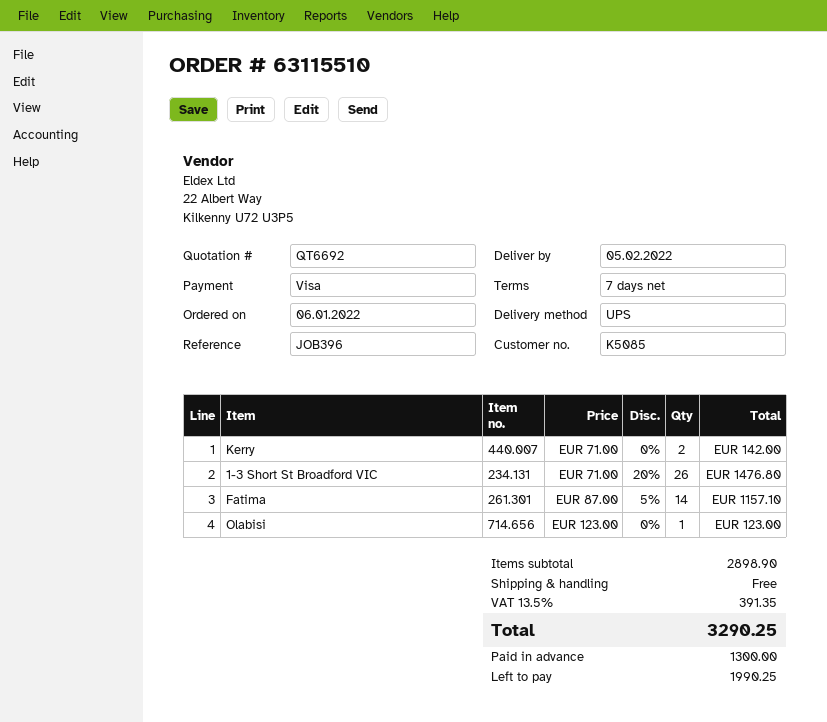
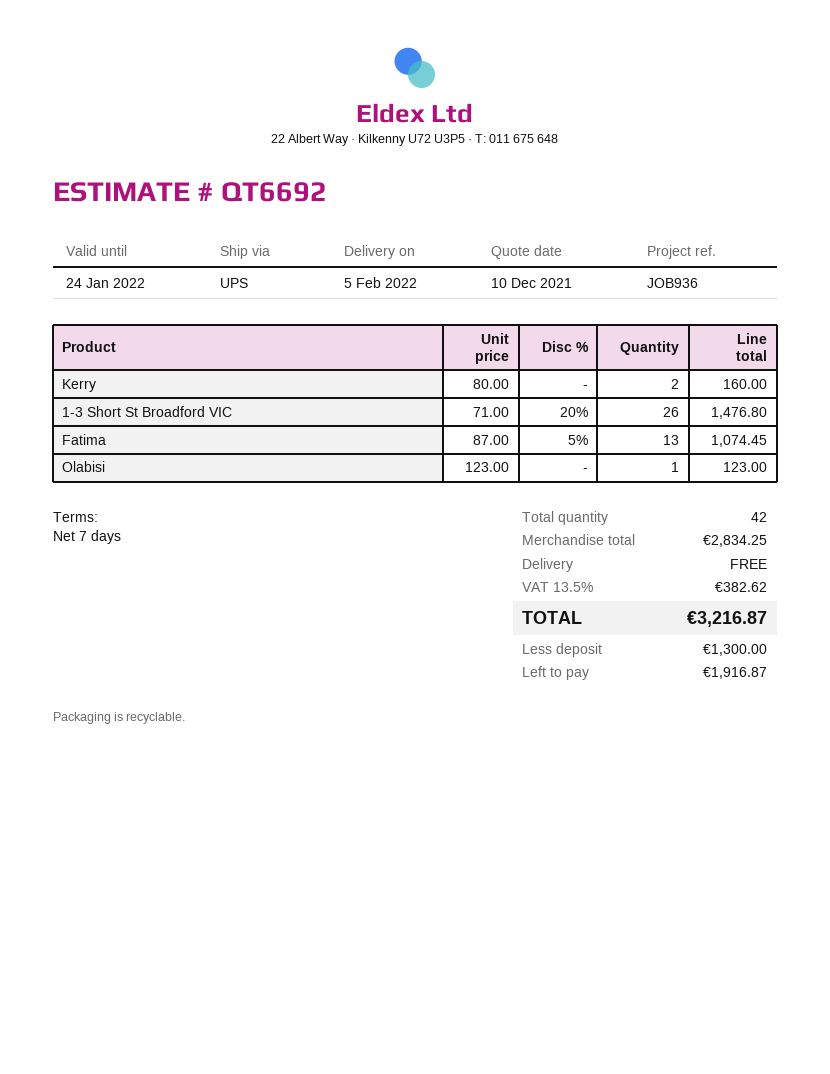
reference: JOB396 -> JOB936
Kerry: 2 x 71.00 = 142.00 -> 2 x 80.00 = 160.00
Fatima: 14 x 87.00 - 5% = 1157.10 -> 13 x 87.00 - 5% = 1074.45
subtotal: 2898.90 -> 2834.25
tax: 13.5% = 391.35 -> 13.5% = 382.62
total: 3290.25 -> 3216.87
balance: 1990.25 -> 1916.87

